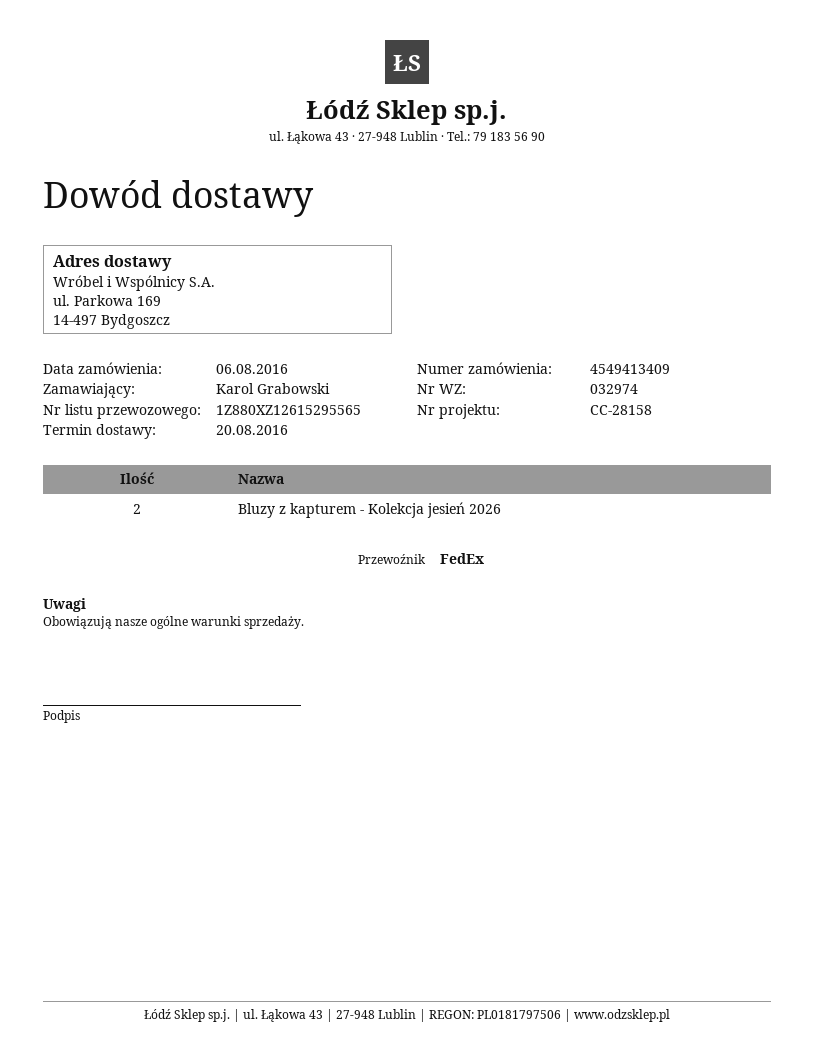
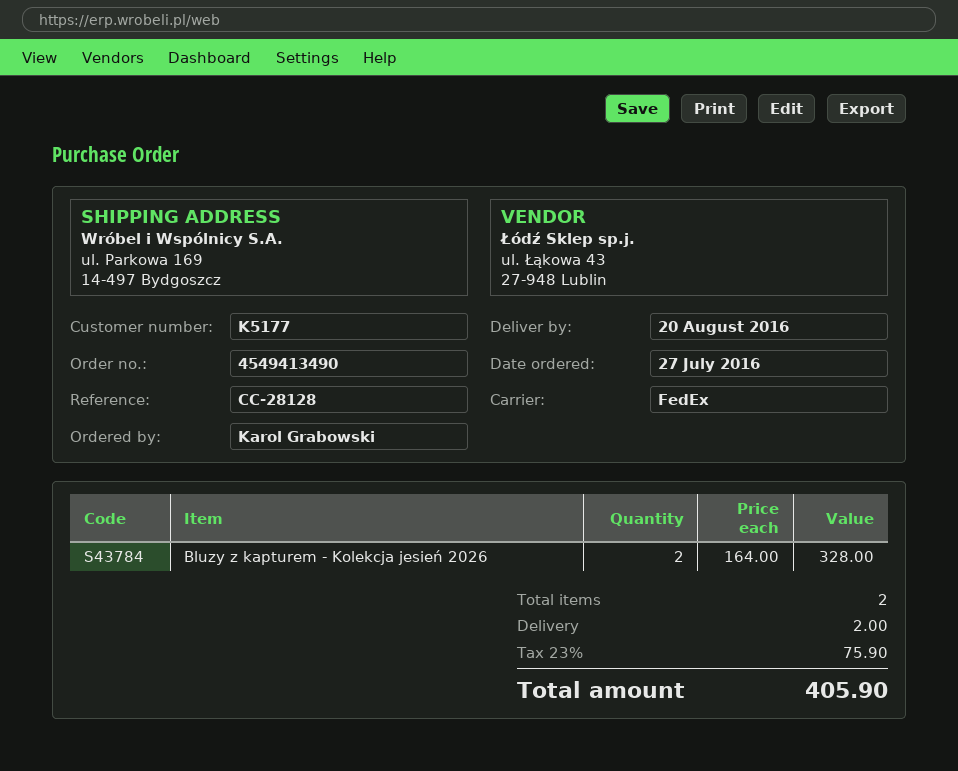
order number: 4549413409 -> 4549413490
order date: 2016-08-06 -> 2016-07-27
reference: CC-28158 -> CC-28128

